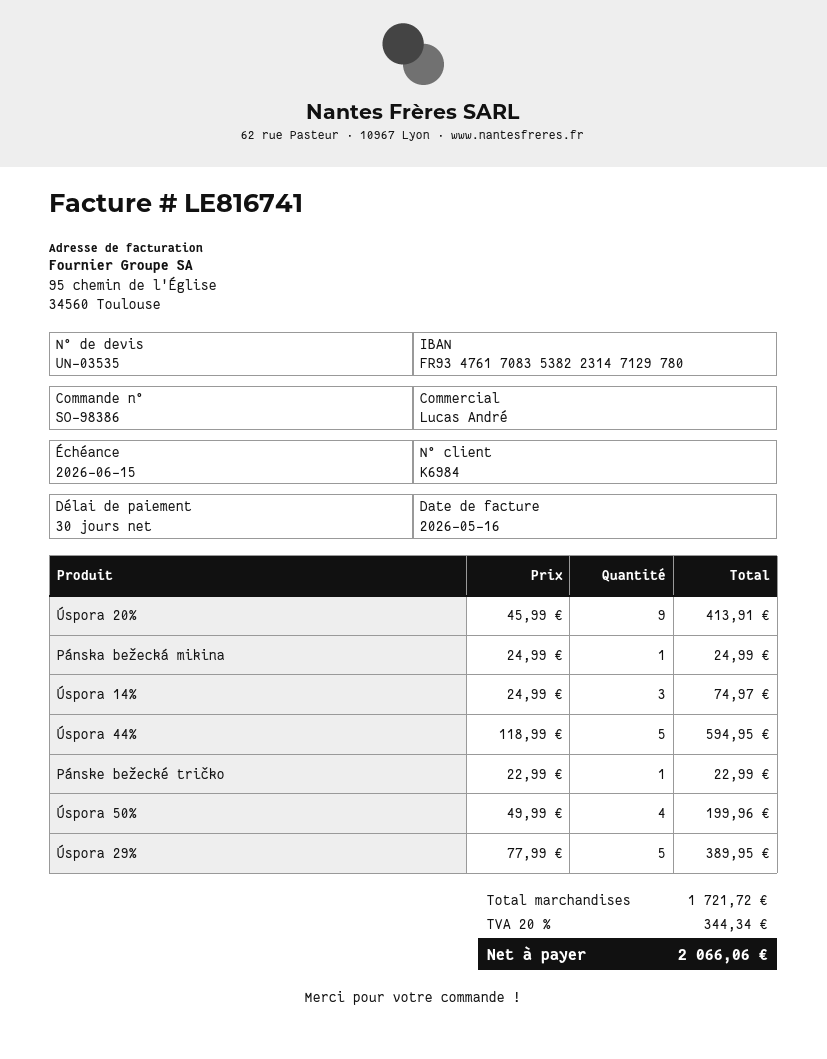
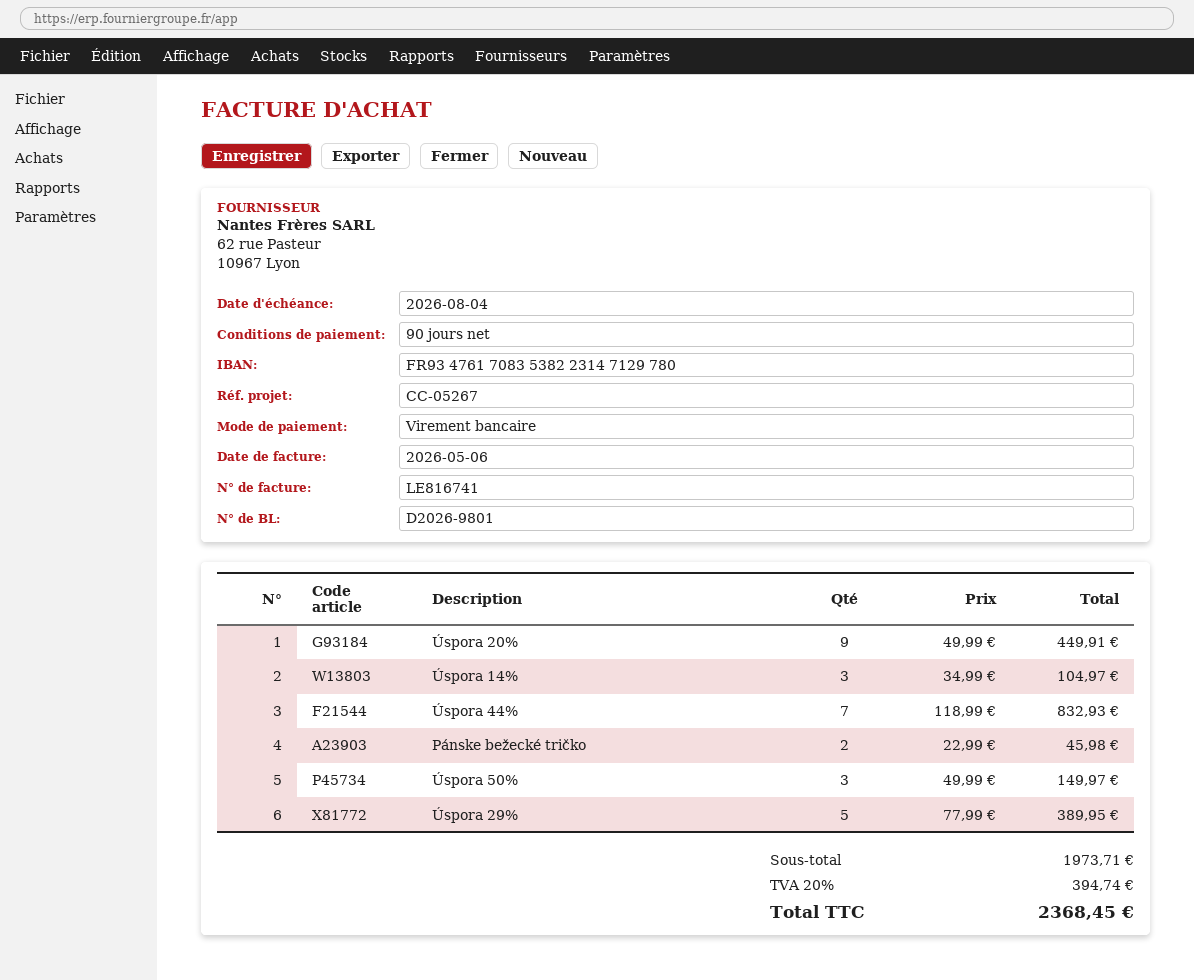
invoice date: 2026-05-16 -> 2026-05-06
payment terms: 30 days -> 90 days
due date: 2026-06-15 -> 2026-08-04
Úspora 20%: 9 x 45.99 = 413.91 -> 9 x 49.99 = 449.91
Pánska bežecká mikina: 1 x 24.99 = 24.99 -> none
Úspora 14%: 3 x 24.99 = 74.97 -> 3 x 34.99 = 104.97
Úspora 44%: 5 x 118.99 = 594.95 -> 7 x 118.99 = 832.93
Pánske bežecké tričko: 1 x 22.99 = 22.99 -> 2 x 22.99 = 45.98
Úspora 50%: 4 x 49.99 = 199.96 -> 3 x 49.99 = 149.97
subtotal: 1721.72 -> 1973.71
tax: 20% = 344.34 -> 20% = 394.74
total: 2066.06 -> 2368.45

